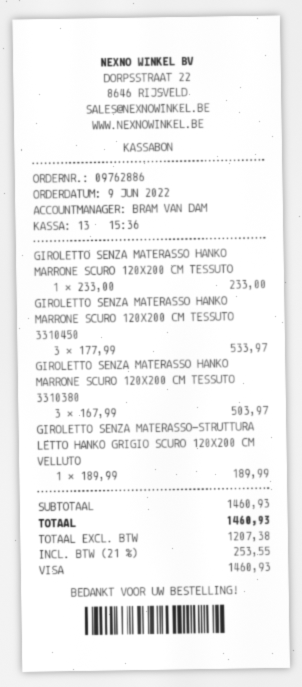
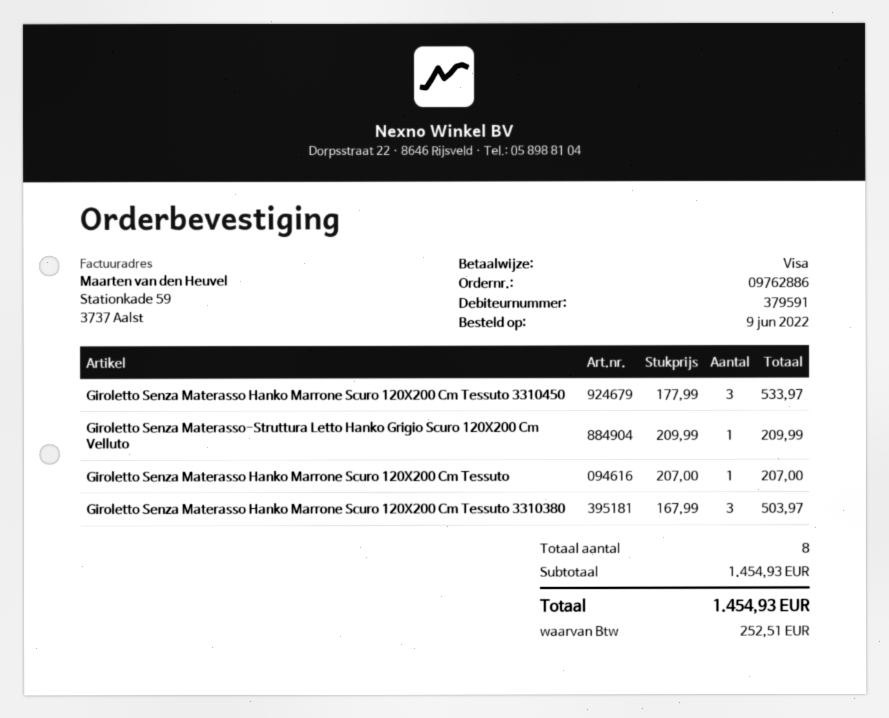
GIROLETTO SENZA MATERASSO HANKO MARRONE SCURO 120X200 CM TESSUTO: 1 x 233.00 = 233.00 -> 1 x 207.00 = 207.00
GIROLETTO SENZA MATERASSO-STRUTTURA LETTO HANKO GRIGIO SCURO 120X200 CM VELLUTO: 1 x 189.99 = 189.99 -> 1 x 209.99 = 209.99
subtotal: 1460.93 -> 1454.93
tax: 253.55 -> 252.51
total: 1460.93 -> 1454.93

